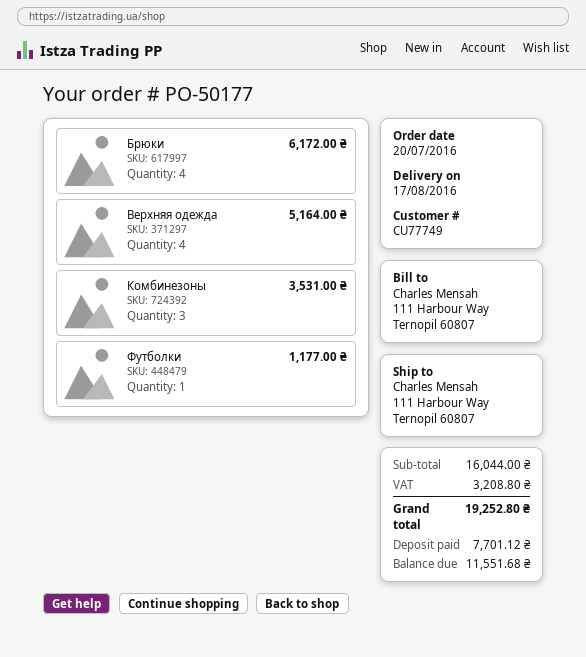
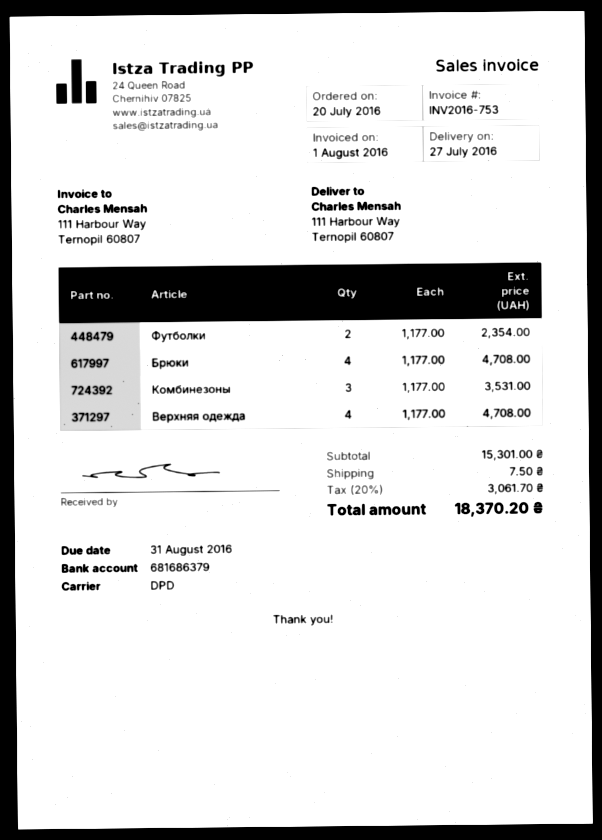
delivery date: 2016-08-17 -> 2016-07-27
Брюки: 4 for 6172.00 -> 4 for 4708.00
Верхняя одежда: 4 for 5164.00 -> 4 for 4708.00
Футболки: 1 for 1177.00 -> 2 for 2354.00
subtotal: 16044.00 -> 15301.00
shipping: none -> 7.50
tax: 3208.80 -> 3061.70
total: 19252.80 -> 18370.20

